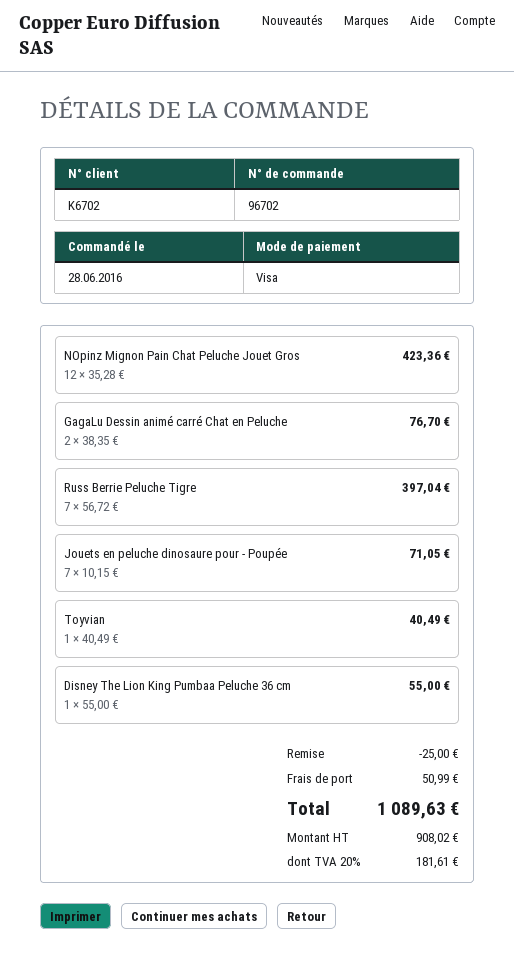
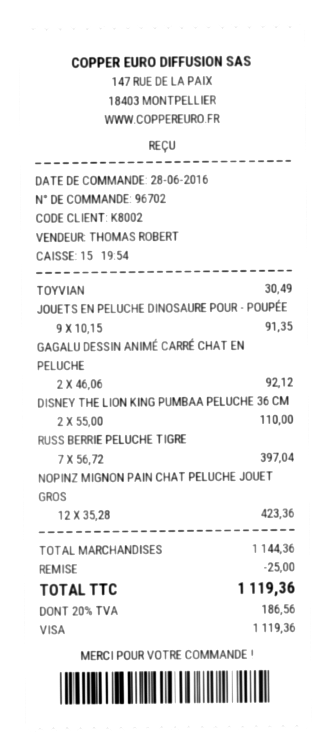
customer number: K6702 -> K8002
GagaLu Dessin animé carré Chat en Peluche: 2 x 38.35 = 76.70 -> 2 x 46.06 = 92.12
Jouets en peluche dinosaure pour - Poupée: 7 x 10.15 = 71.05 -> 9 x 10.15 = 91.35
Toyvian: 1 x 40.49 = 40.49 -> 1 x 30.49 = 30.49
Disney The Lion King Pumbaa Peluche 36 cm: 1 x 55.00 = 55.00 -> 2 x 55.00 = 110.00
shipping: 50.99 -> none
tax: 20% = 181.61 -> 20% = 186.56
total: 1089.63 -> 1119.36

